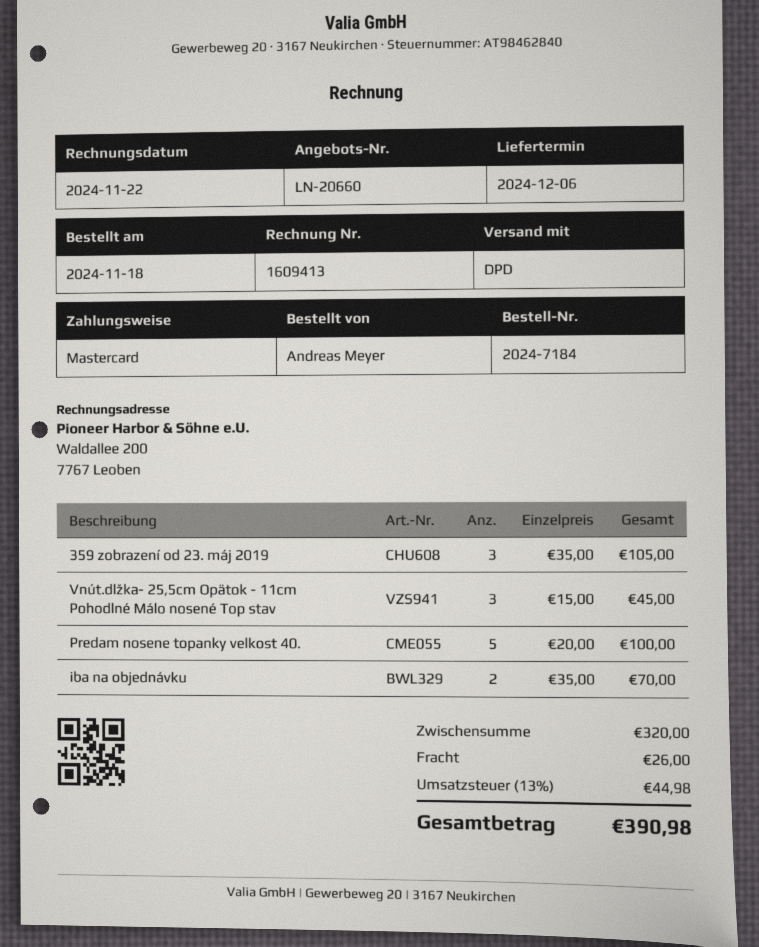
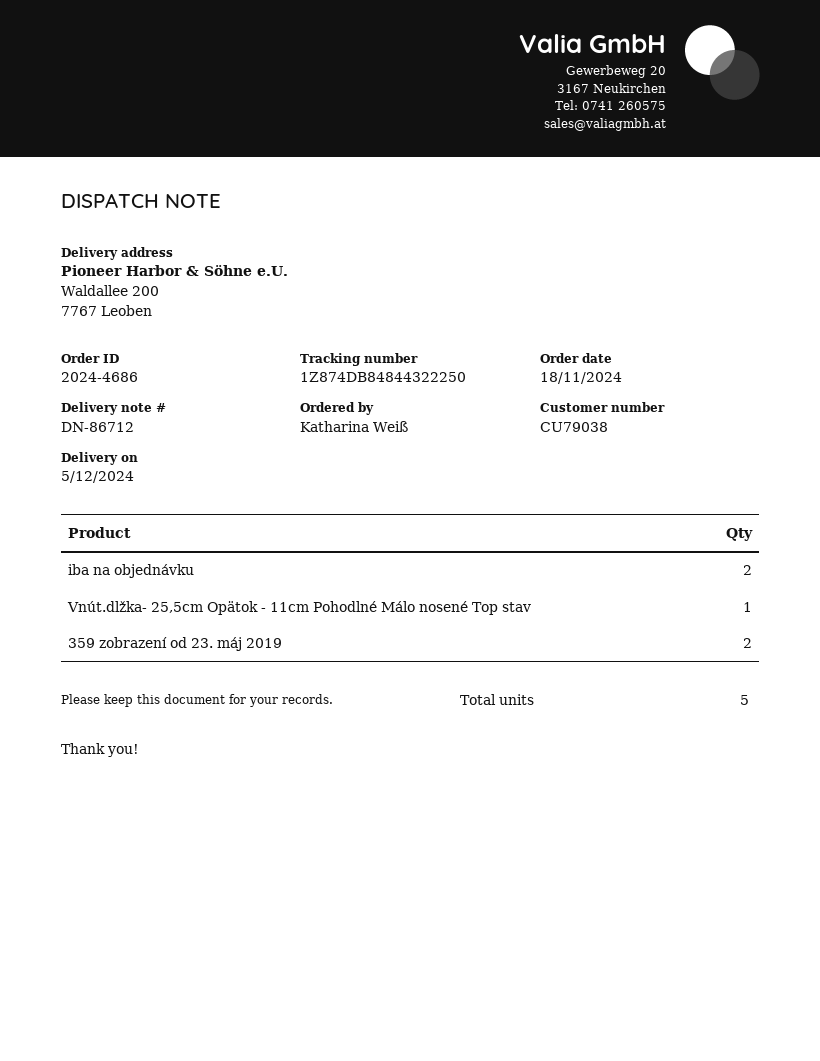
order number: 2024-7184 -> 2024-4686
delivery date: 2024-12-06 -> 2024-12-05
ordered by: Andreas Meyer -> Katharina Weiß
359 zobrazení od 23. máj 2019: 3 -> 2
Vnút.dlžka- 25,5cm Opätok - 11cm Pohodlné Málo nosené Top stav: 3 -> 1
Predam nosene topanky velkost 40.: 5 -> none

